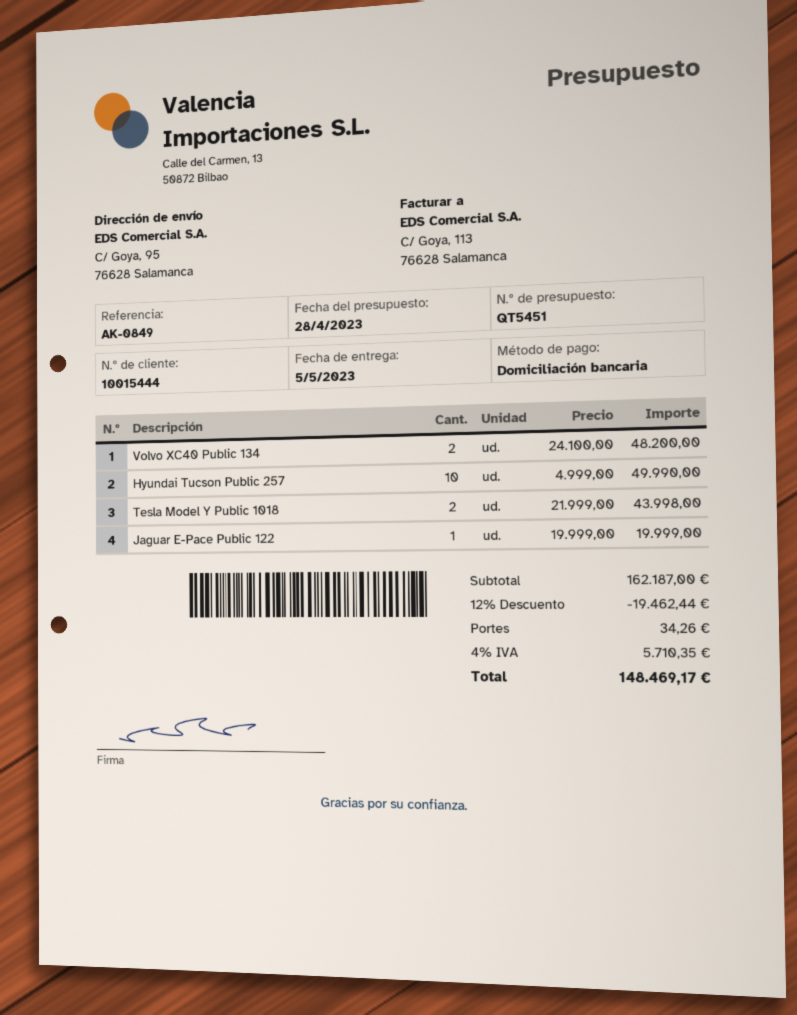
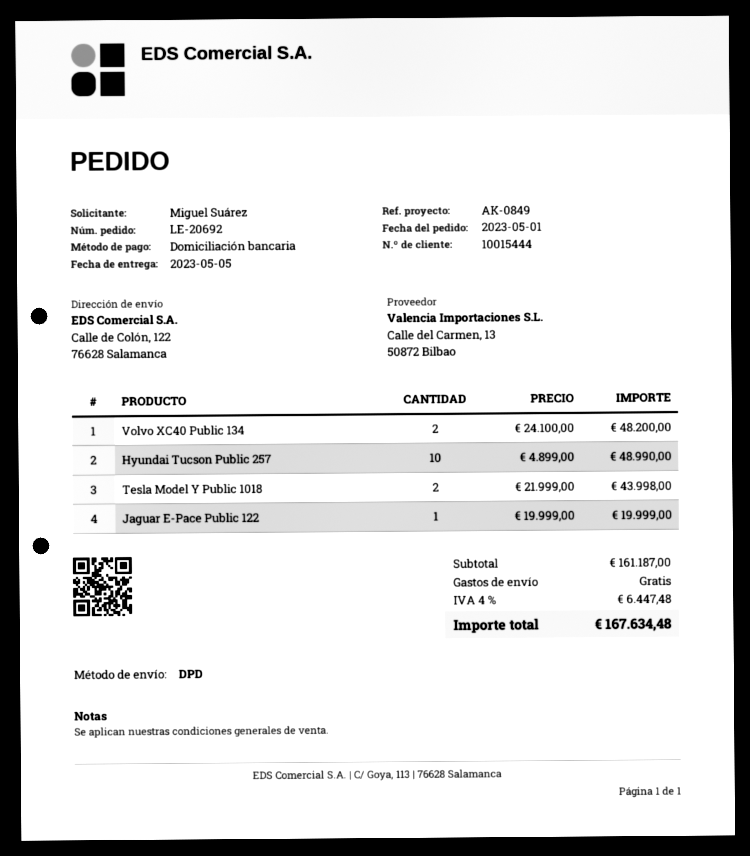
ship to: C/ Goya, 95, 76628 Salamanca -> Calle de Colón, 122, 76628 Salamanca
Hyundai Tucson Public 257: 10 x 4999.00 = 49990.00 -> 10 x 4899.00 = 48990.00
subtotal: 162187.00 -> 161187.00
discount: 12% = 19462.44 -> none
shipping: 34.26 -> 0.00
tax: 4% = 5710.35 -> 4% = 6447.48
total: 148469.17 -> 167634.48

